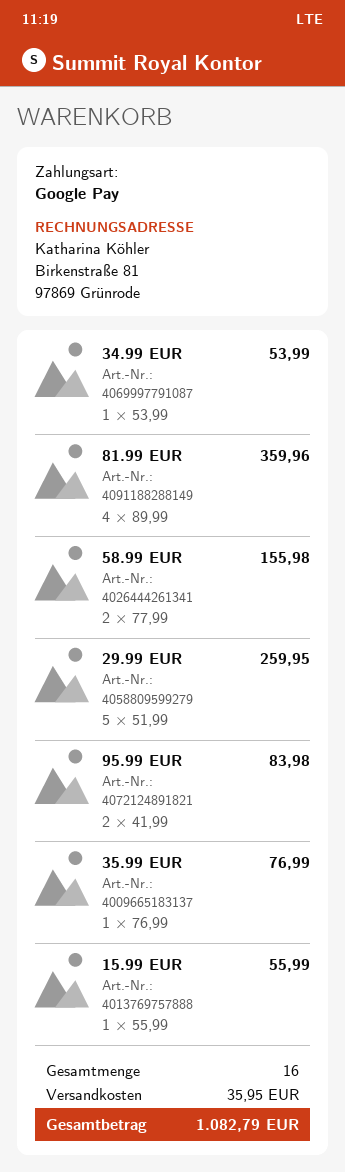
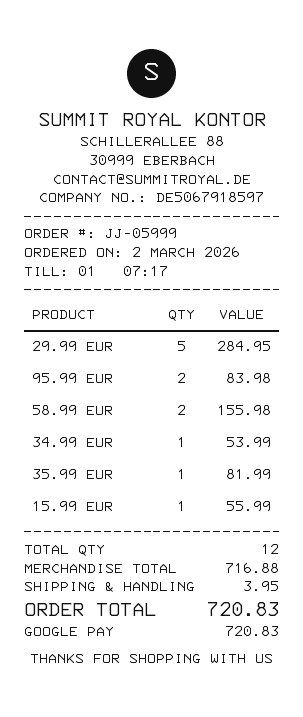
81.99 EUR: 4 for 359.96 -> none
29.99 EUR: 5 for 259.95 -> 5 for 284.95
35.99 EUR: 1 for 76.99 -> 1 for 81.99
total quantity: 16 -> 12
shipping: 35.95 -> 3.95
total: 1082.79 -> 720.83

